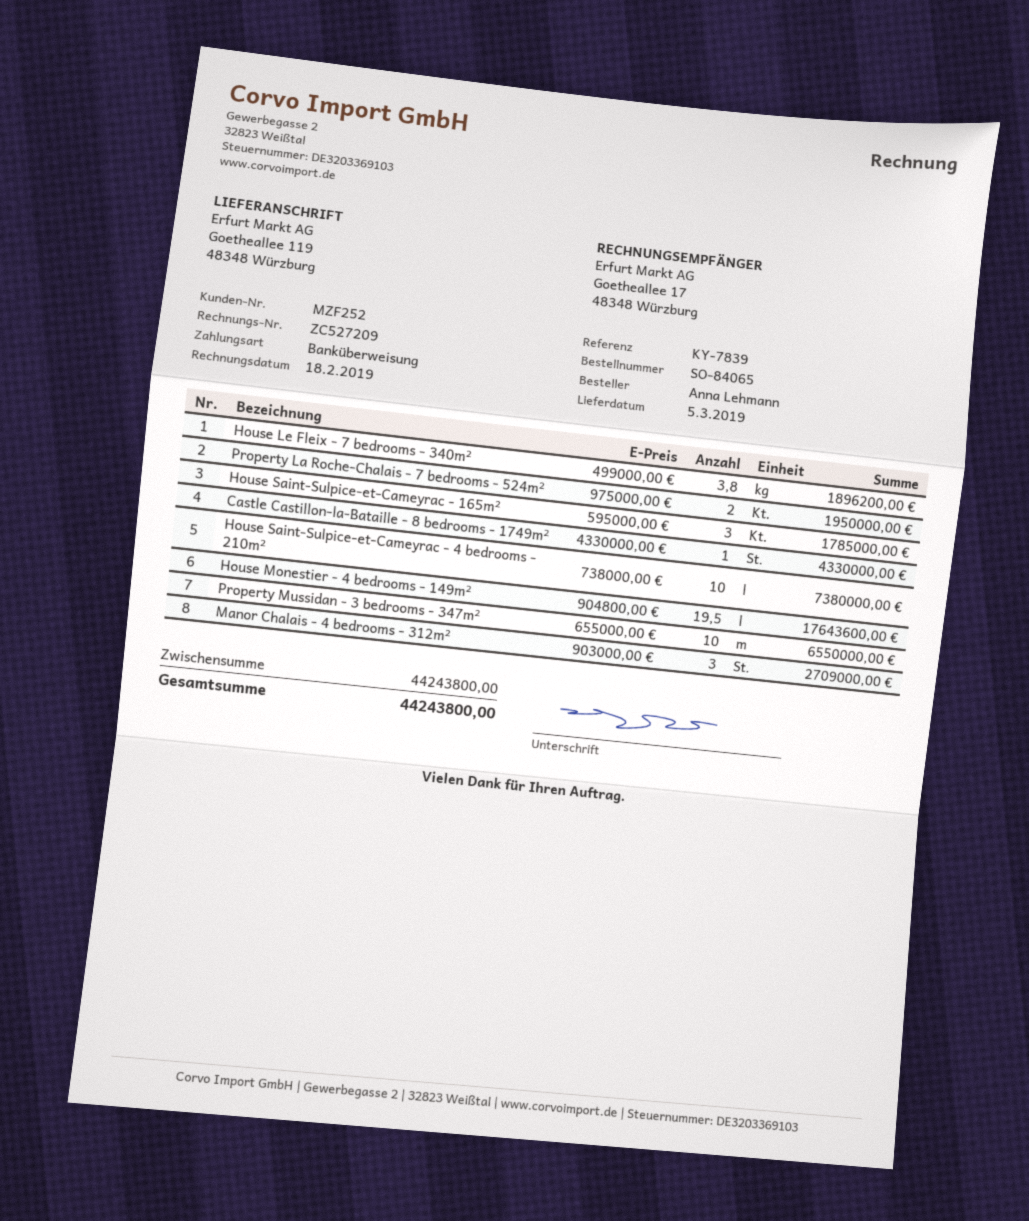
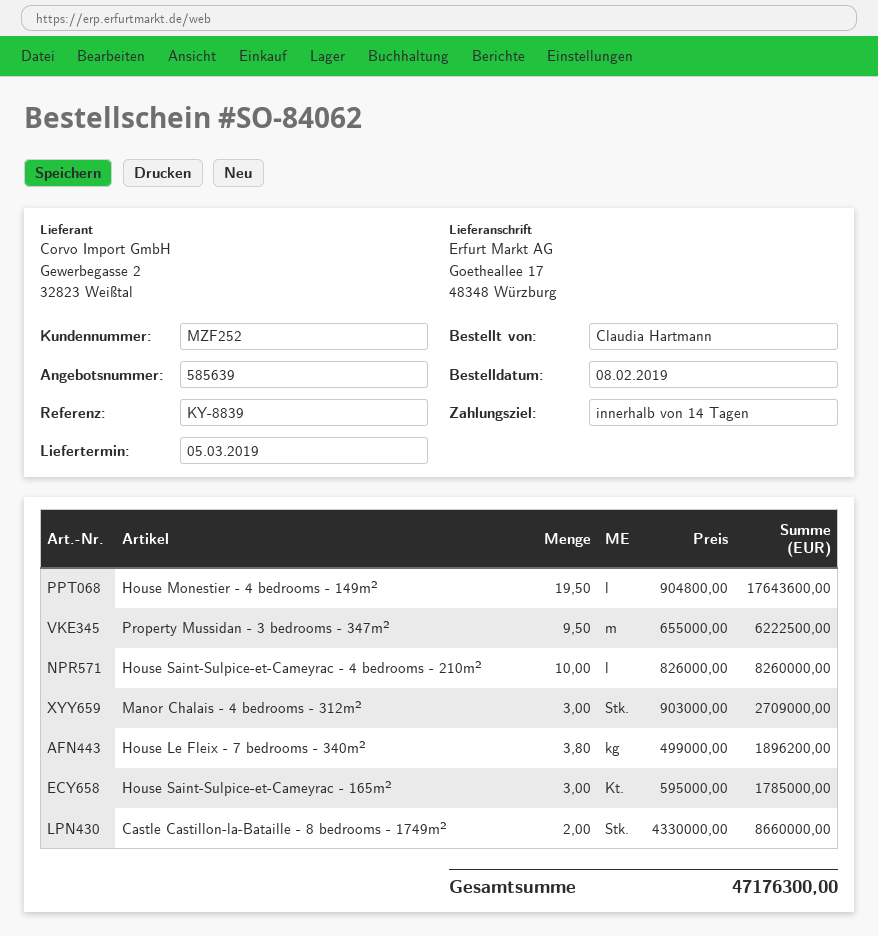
order number: SO-84065 -> SO-84062
reference: KY-7839 -> KY-8839
ordered by: Anna Lehmann -> Claudia Hartmann
ship to: Goetheallee 119, 48348 Würzburg -> Goetheallee 17, 48348 Würzburg
Property La Roche-Chalais - 7 bedrooms - 524m²: 2 x 975000.00 = 1950000.00 -> none
Castle Castillon-la-Bataille - 8 bedrooms - 1749m²: 1 x 4330000.00 = 4330000.00 -> 2 x 4330000.00 = 8660000.00
House Saint-Sulpice-et-Cameyrac - 4 bedrooms - 210m²: 10 x 738000.00 = 7380000.00 -> 10 x 826000.00 = 8260000.00
Property Mussidan - 3 bedrooms - 347m²: 10 x 655000.00 = 6550000.00 -> 9.5 x 655000.00 = 6222500.00
total: 44243800.00 -> 47176300.00

